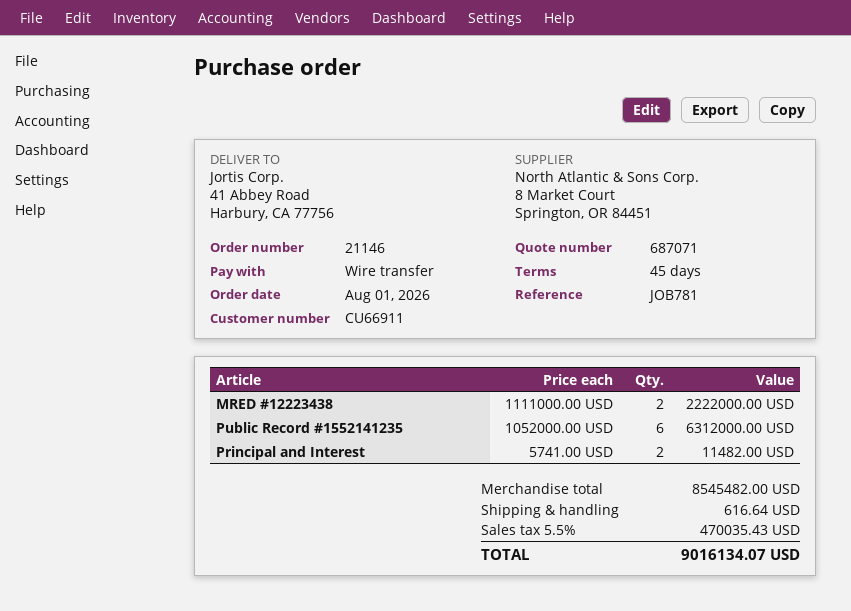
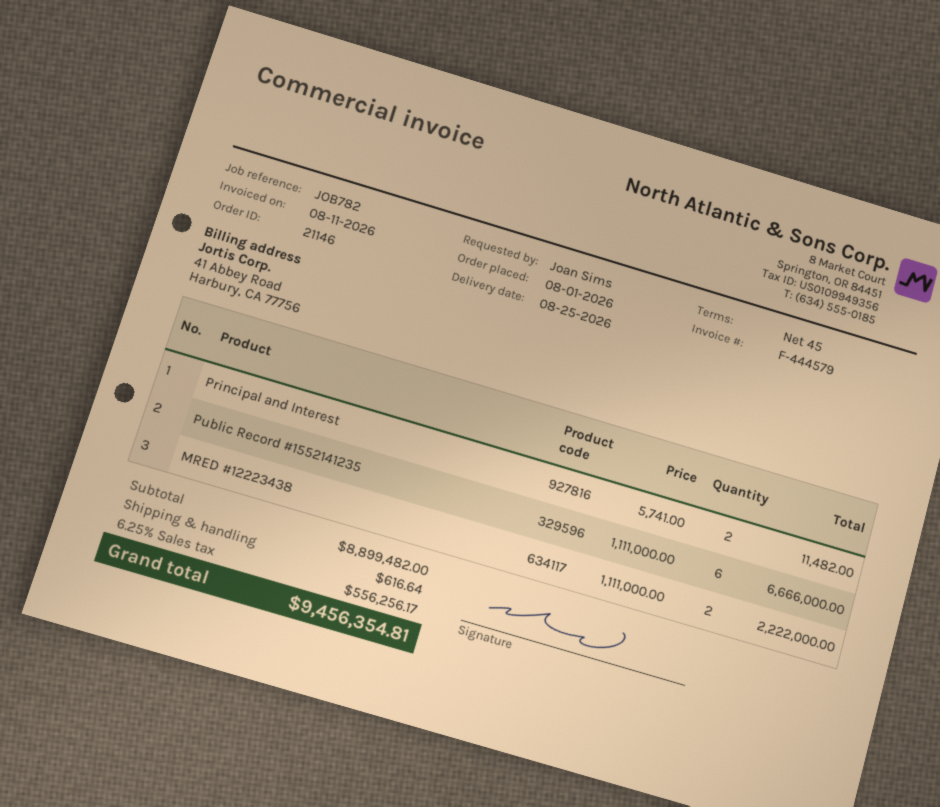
reference: JOB781 -> JOB782
Public Record #1552141235: 6 x 1052000.00 = 6312000.00 -> 6 x 1111000.00 = 6666000.00
subtotal: 8545482.00 -> 8899482.00
tax: 5.5% = 470035.43 -> 6.25% = 556256.17
total: 9016134.07 -> 9456354.81

